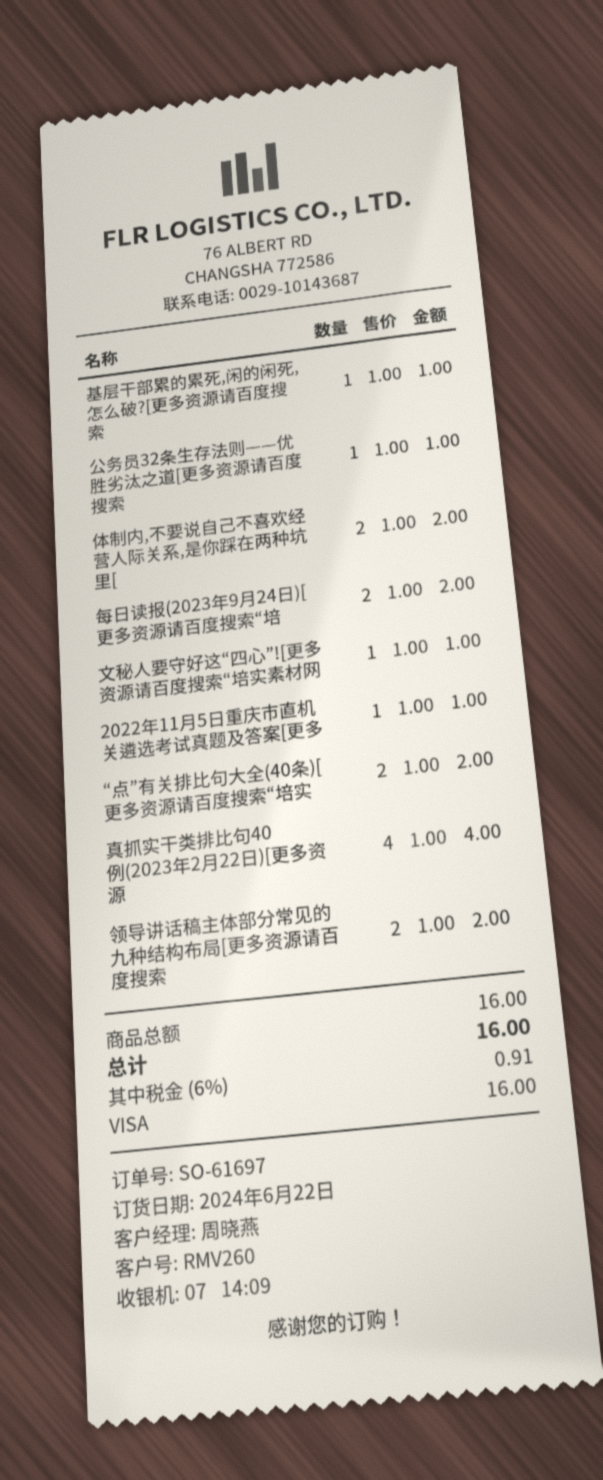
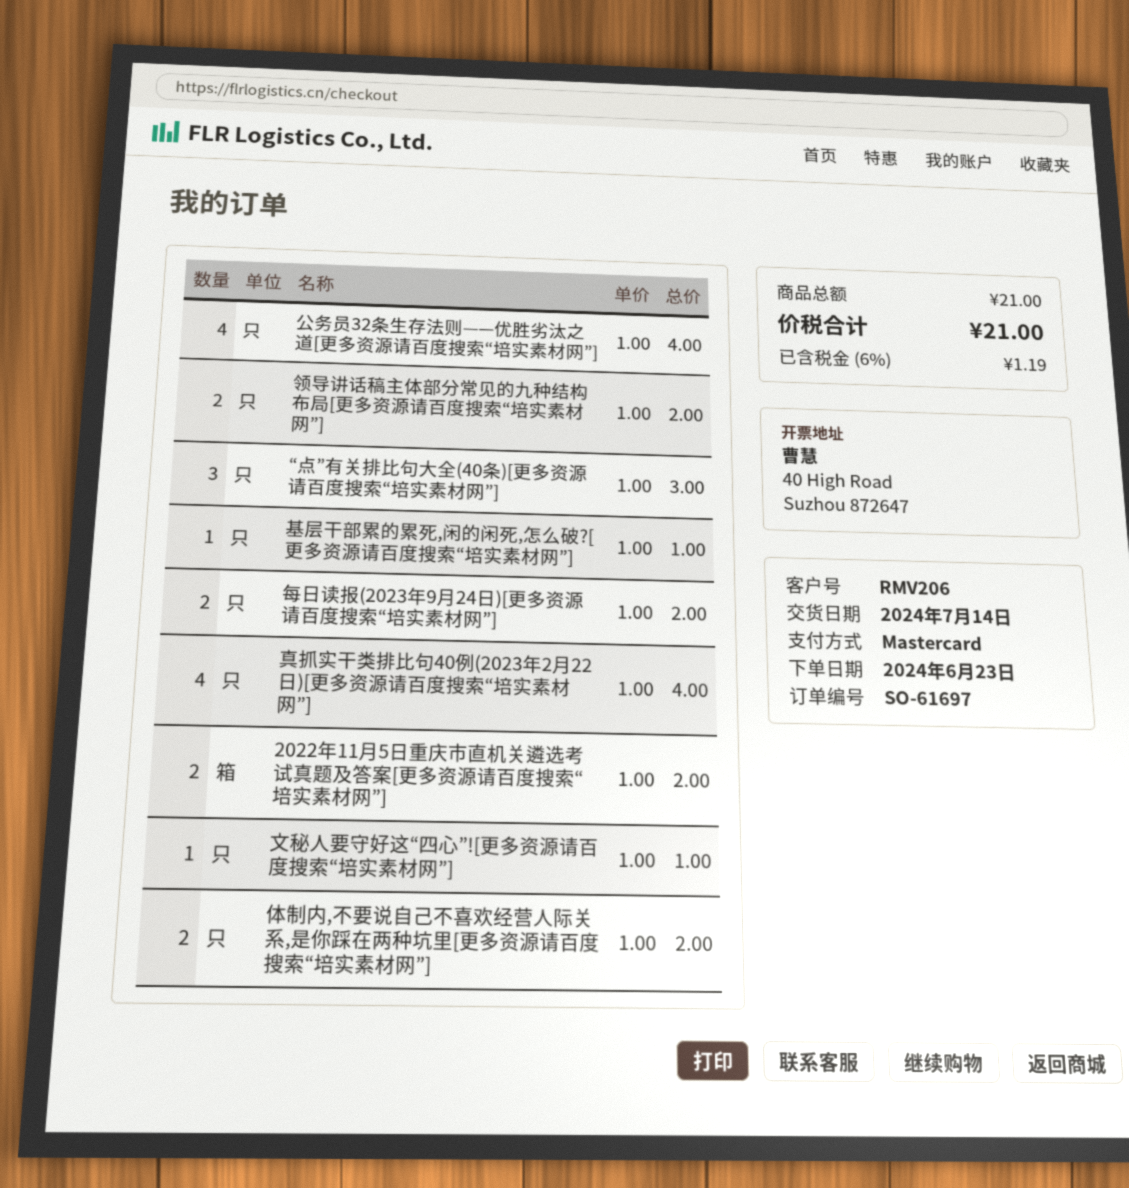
order date: 2024-06-22 -> 2024-06-23
customer number: RMV260 -> RMV206
payment method: Visa -> Mastercard
公务员32条生存法则——优胜劣汰之道[更多资源请百度搜索: 1 x 1.00 = 1.00 -> 4 x 1.00 = 4.00
2022年11月5日重庆市直机关遴选考试真题及答案[更多: 1 x 1.00 = 1.00 -> 2 x 1.00 = 2.00
“点”有关排比句大全(40条)[更多资源请百度搜索“培实: 2 x 1.00 = 2.00 -> 3 x 1.00 = 3.00
subtotal: 16.00 -> 21.00
tax: 6% = 0.91 -> 6% = 1.19
total: 16.00 -> 21.00

